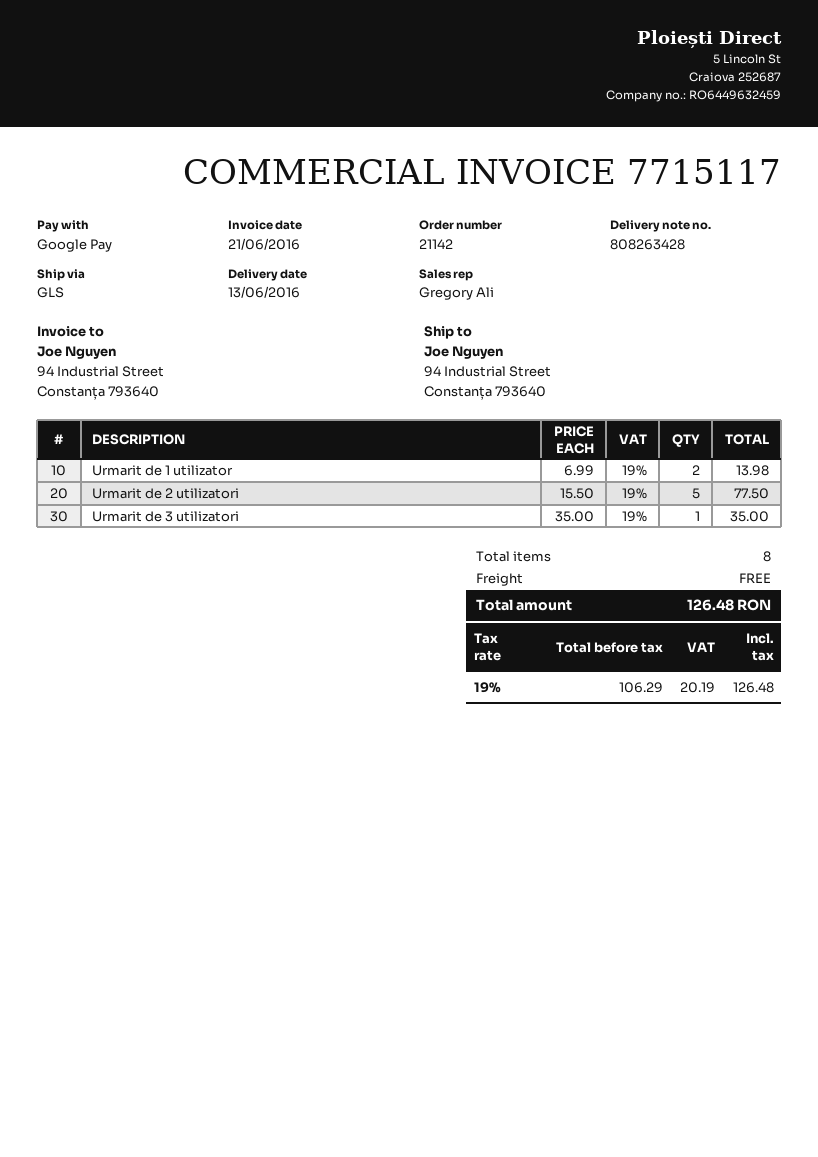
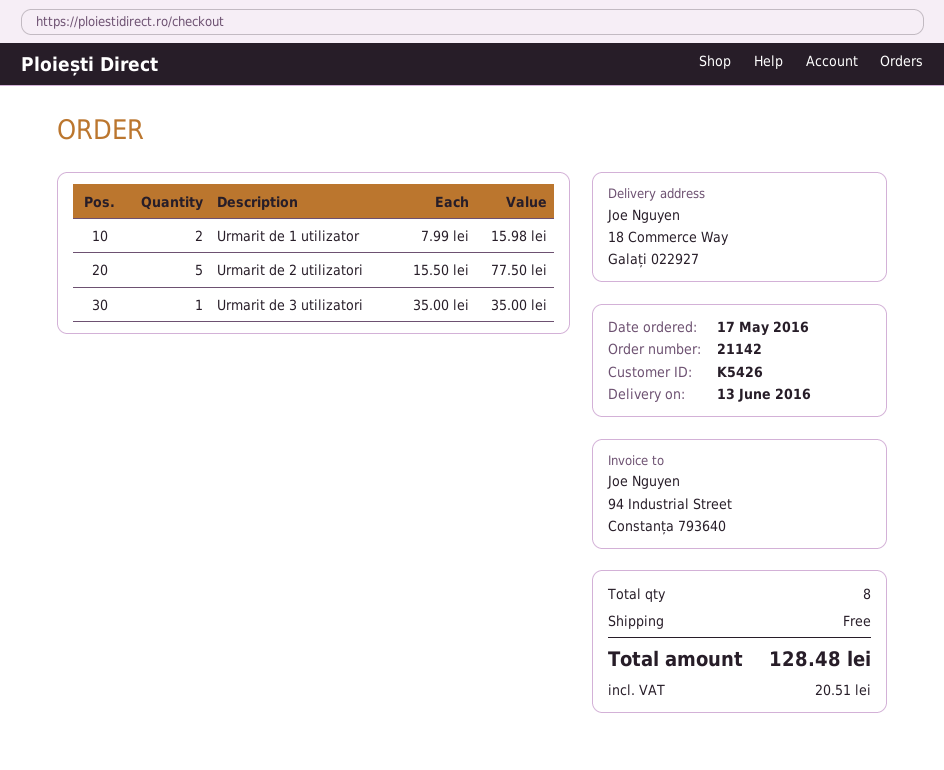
ship to: 94 Industrial Street, Constanța 793640 -> 18 Commerce Way, Galați 022927
Urmarit de 1 utilizator: 2 x 6.99 = 13.98 -> 2 x 7.99 = 15.98
tax: 20.19 -> 20.51
total: 126.48 -> 128.48

